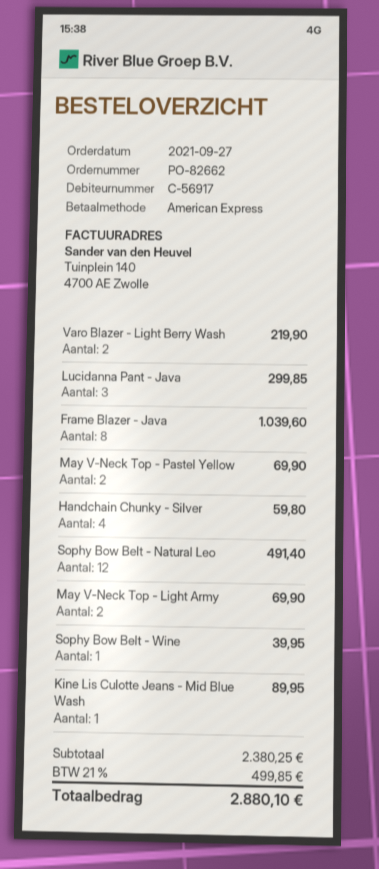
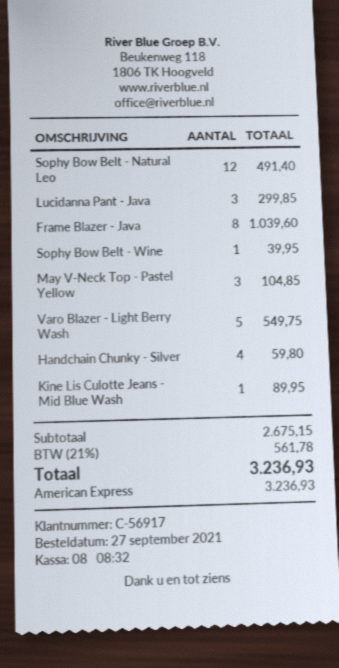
Varo Blazer - Light Berry Wash: 2 for 219.90 -> 5 for 549.75
May V-Neck Top - Pastel Yellow: 2 for 69.90 -> 3 for 104.85
May V-Neck Top - Light Army: 2 for 69.90 -> none
subtotal: 2380.25 -> 2675.15
tax: 21% = 499.85 -> 21% = 561.78
total: 2880.10 -> 3236.93

